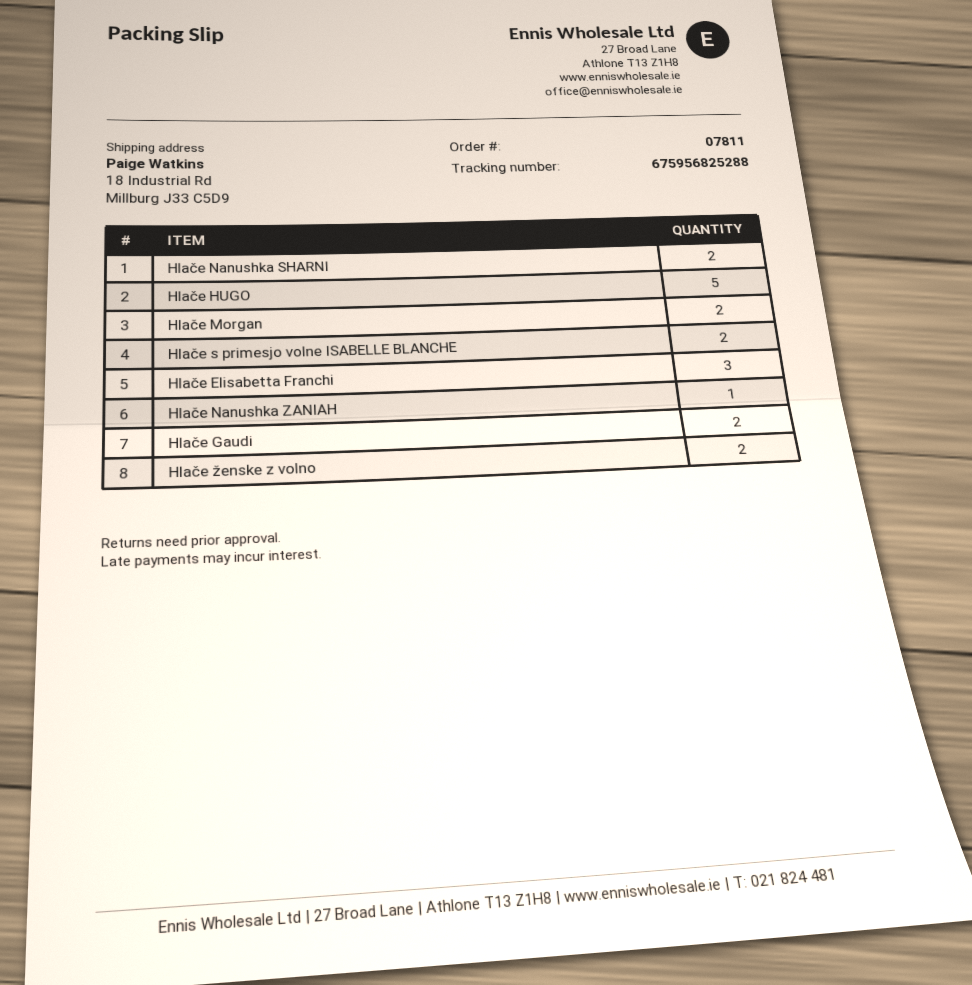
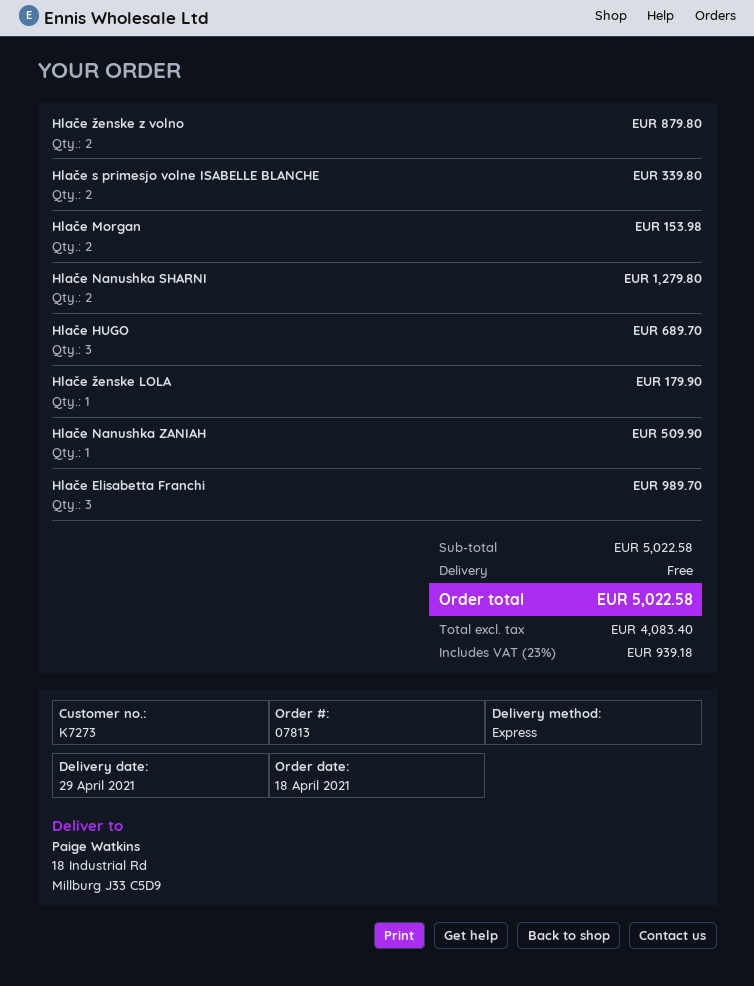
order number: 07811 -> 07813
Hlače HUGO: 5 -> 3
Hlače Gaudi: 2 -> none
Hlače ženske LOLA: none -> 1

